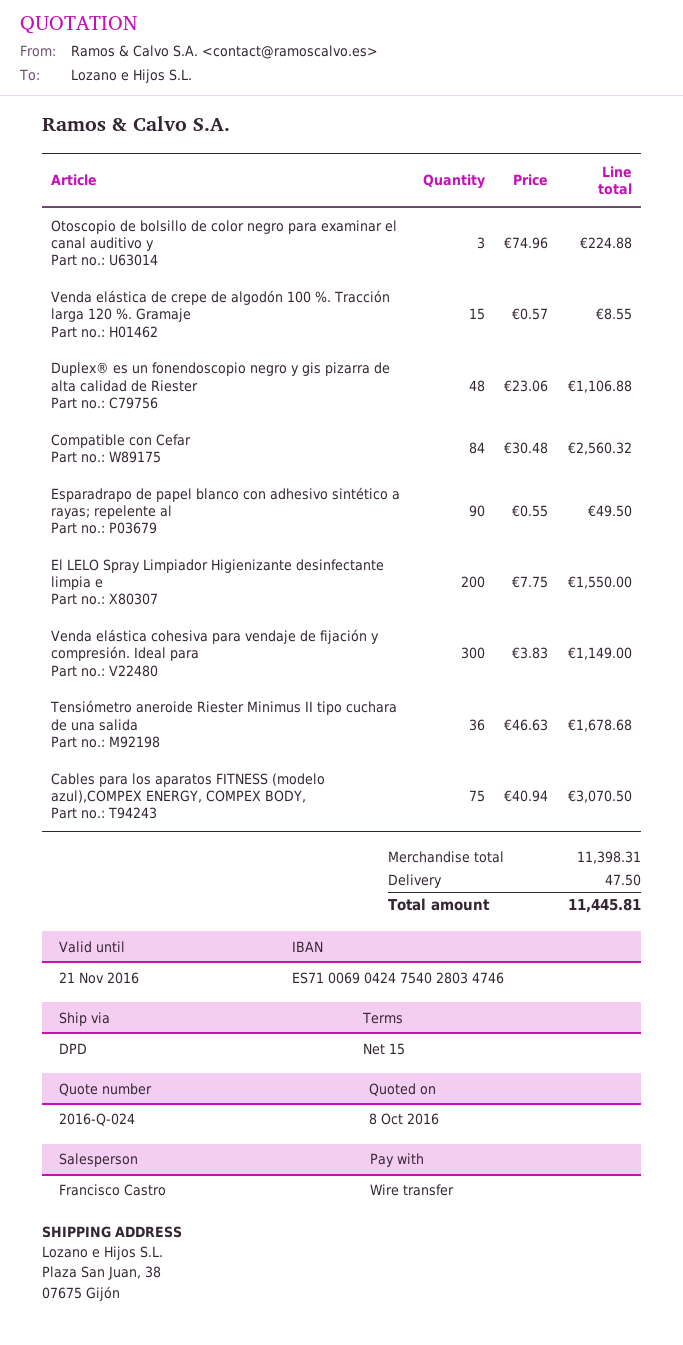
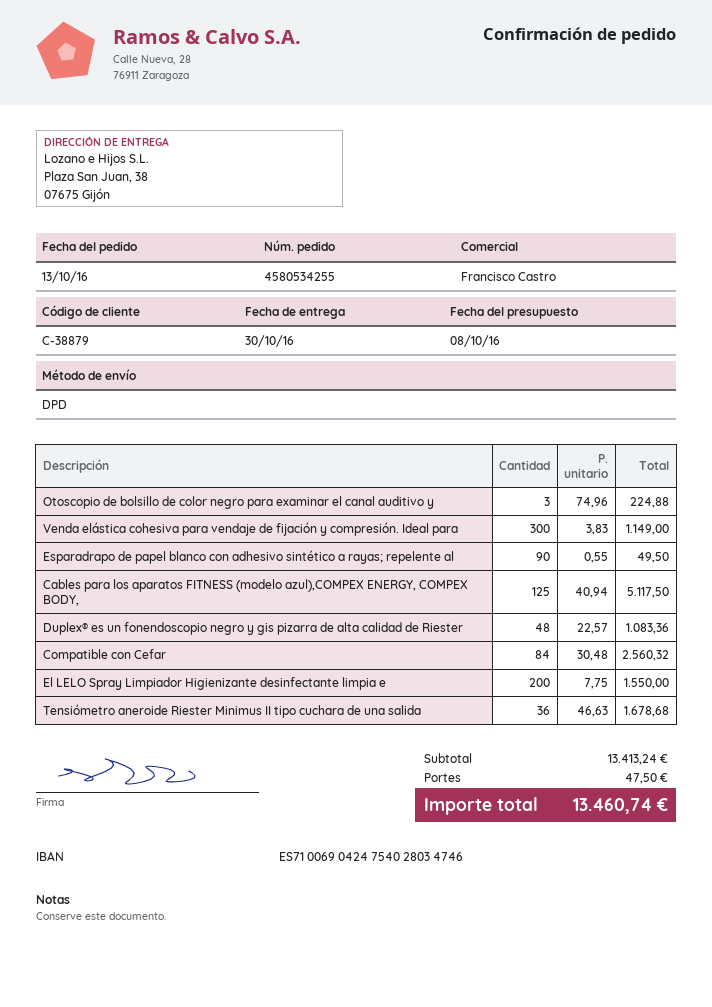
Venda elástica de crepe de algodón 100 %. Tracción larga 120 %. Gramaje: 15 x 0.57 = 8.55 -> none
Duplex® es un fonendoscopio negro y gis pizarra de alta calidad de Riester: 48 x 23.06 = 1106.88 -> 48 x 22.57 = 1083.36
Cables para los aparatos FITNESS (modelo azul),COMPEX ENERGY, COMPEX BODY,: 75 x 40.94 = 3070.50 -> 125 x 40.94 = 5117.50
subtotal: 11398.31 -> 13413.24
total: 11445.81 -> 13460.74

